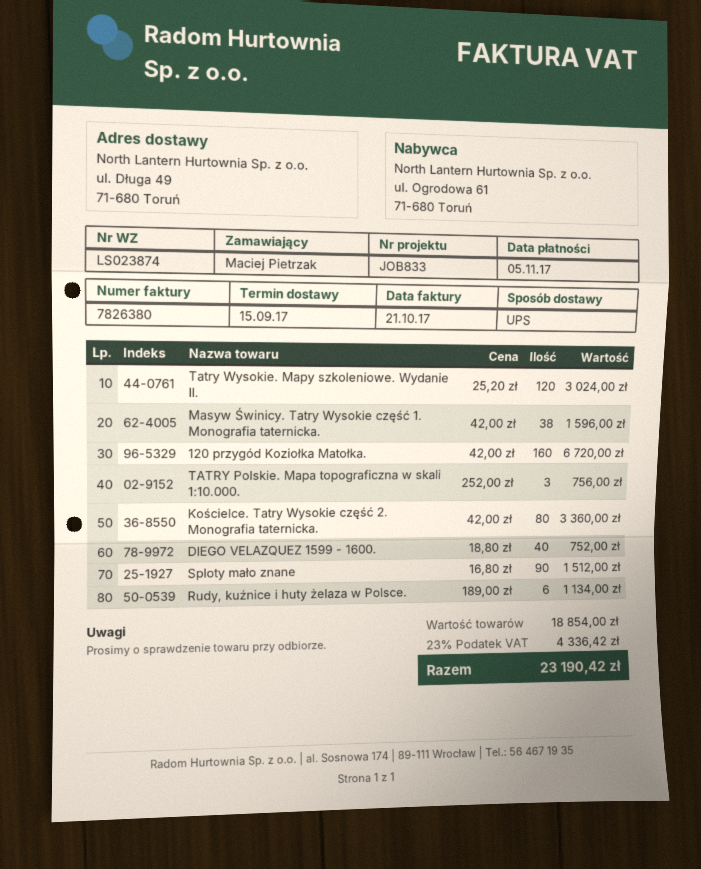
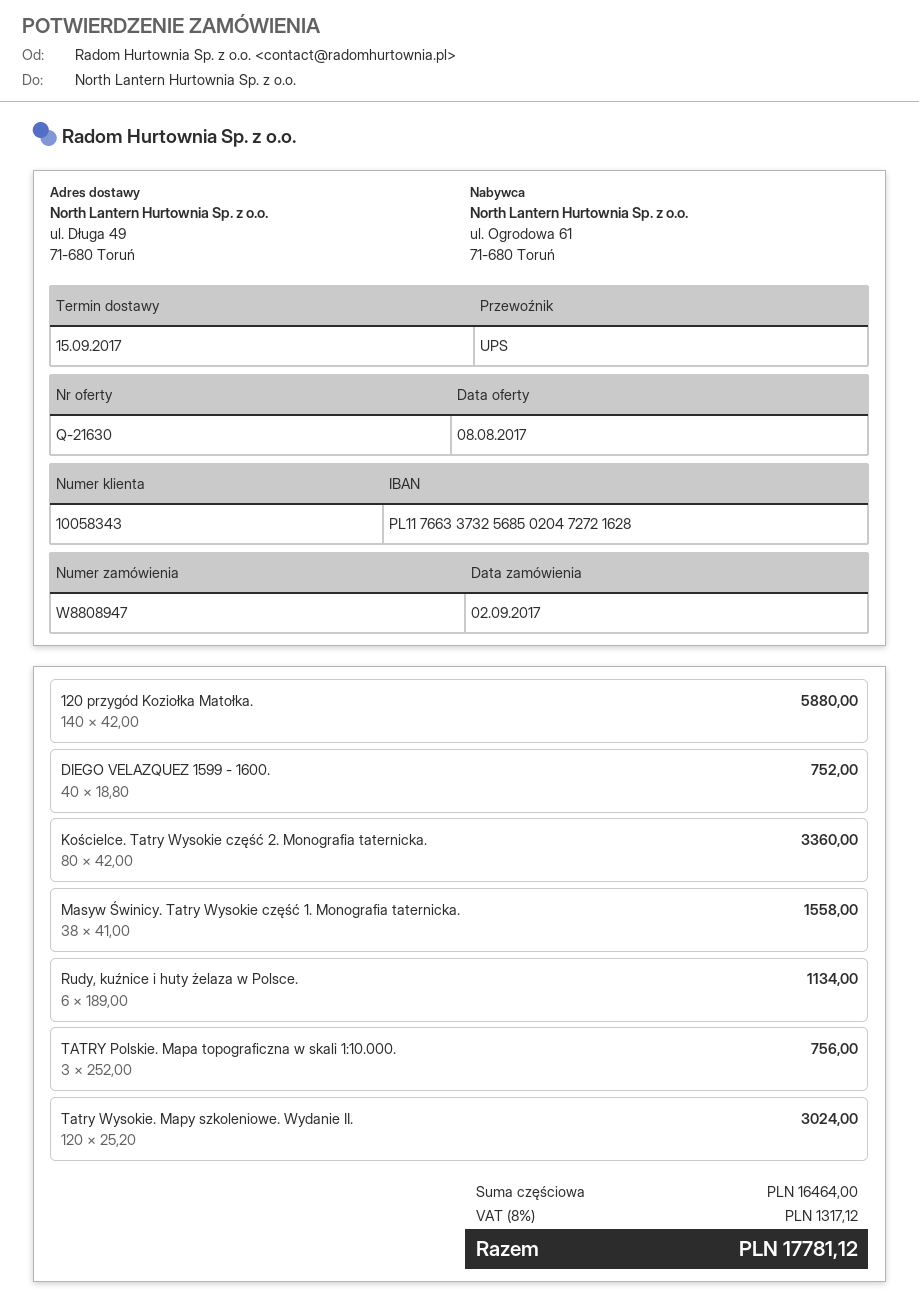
Masyw Świnicy. Tatry Wysokie część 1. Monografia taternicka.: 38 x 42.00 = 1596.00 -> 38 x 41.00 = 1558.00
120 przygód Koziołka Matołka.: 160 x 42.00 = 6720.00 -> 140 x 42.00 = 5880.00
Sploty mało znane: 90 x 16.80 = 1512.00 -> none
subtotal: 18854.00 -> 16464.00
tax: 23% = 4336.42 -> 8% = 1317.12
total: 23190.42 -> 17781.12

